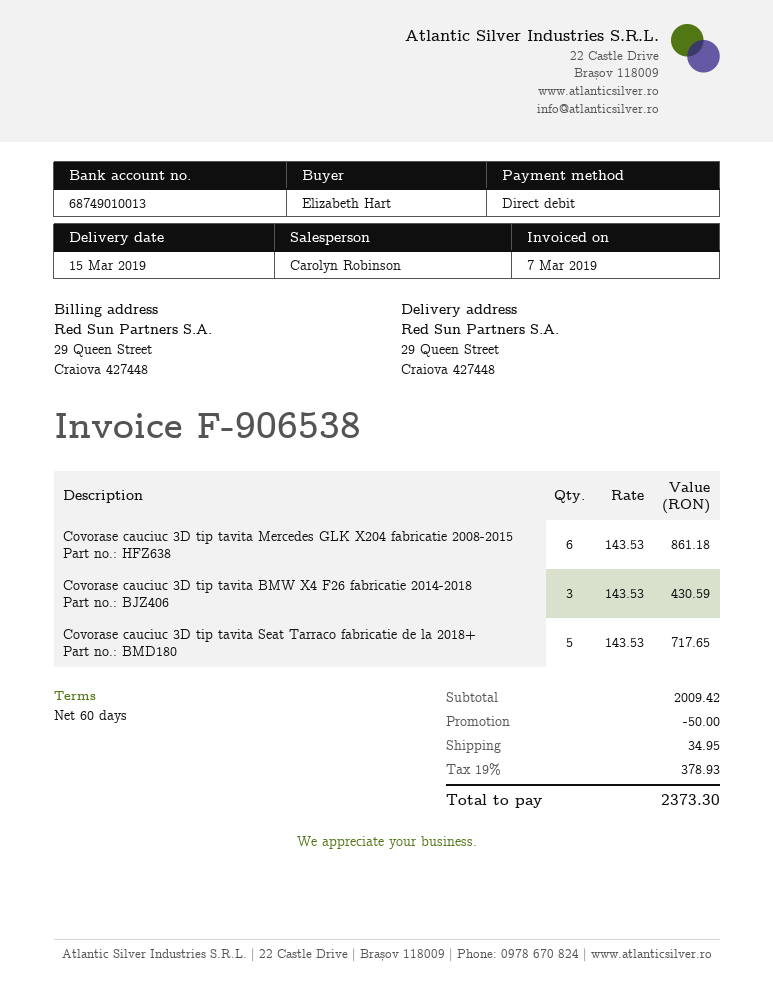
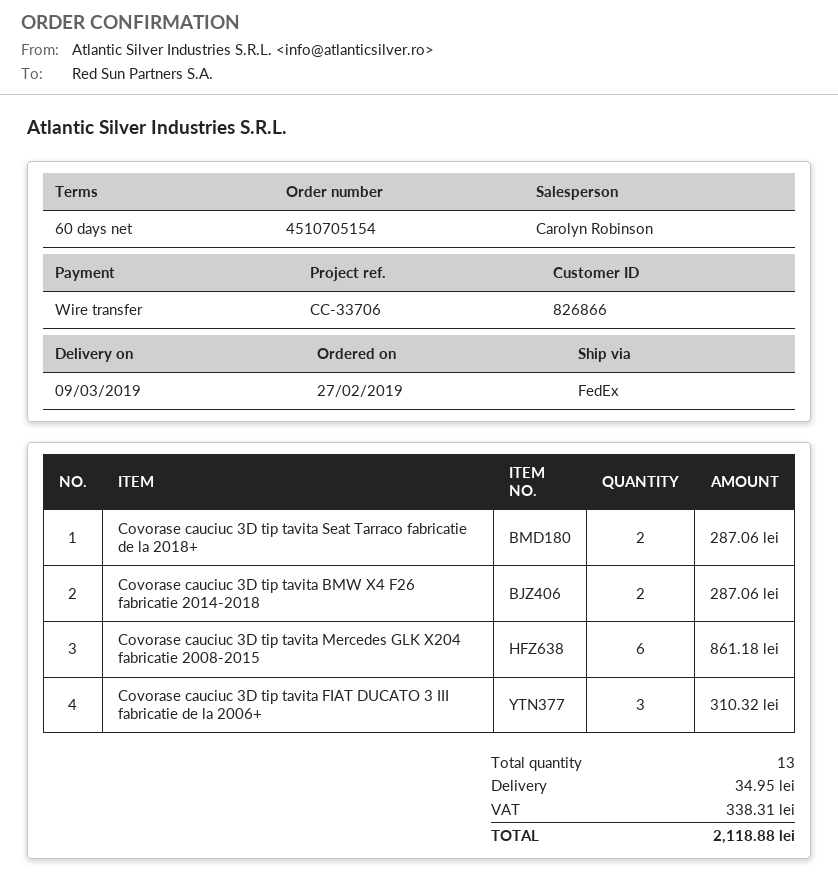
delivery date: 2019-03-15 -> 2019-03-09
payment method: direct debit -> bank transfer
Covorase cauciuc 3D tip tavita BMW X4 F26 fabricatie 2014-2018: 3 for 430.59 -> 2 for 287.06
Covorase cauciuc 3D tip tavita Seat Tarraco fabricatie de la 2018+: 5 for 717.65 -> 2 for 287.06
Covorase cauciuc 3D tip tavita FIAT DUCATO 3 III fabricatie de la 2006+: none -> 3 for 310.32
discount: 50.00 -> none
tax: 378.93 -> 338.31
total: 2373.30 -> 2118.88

